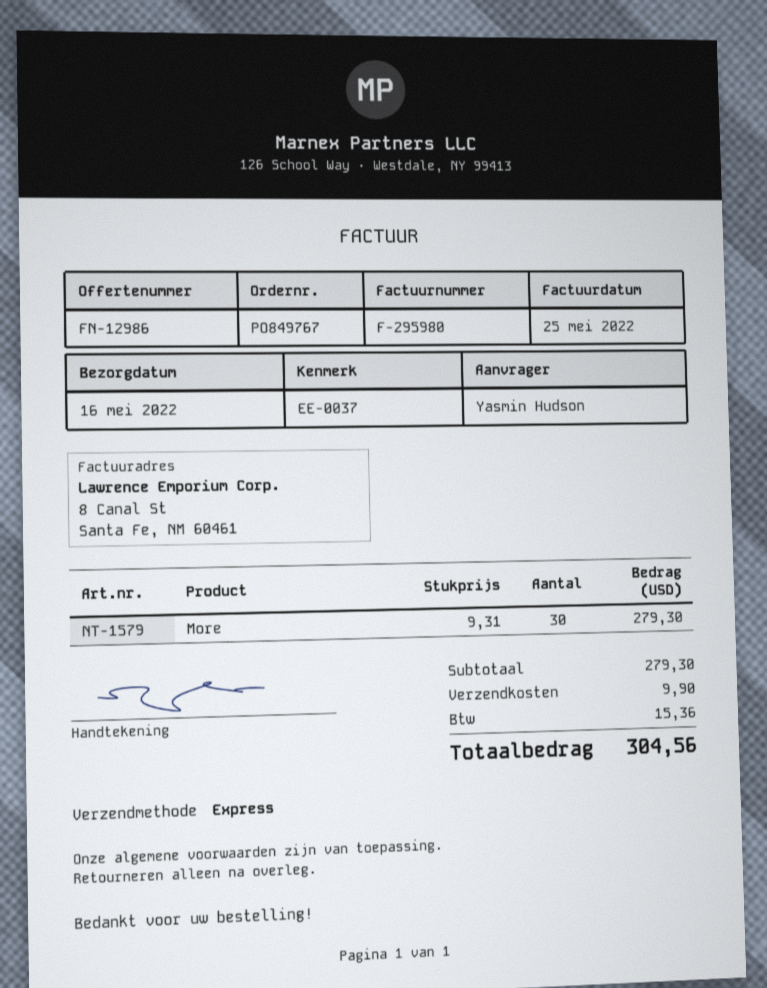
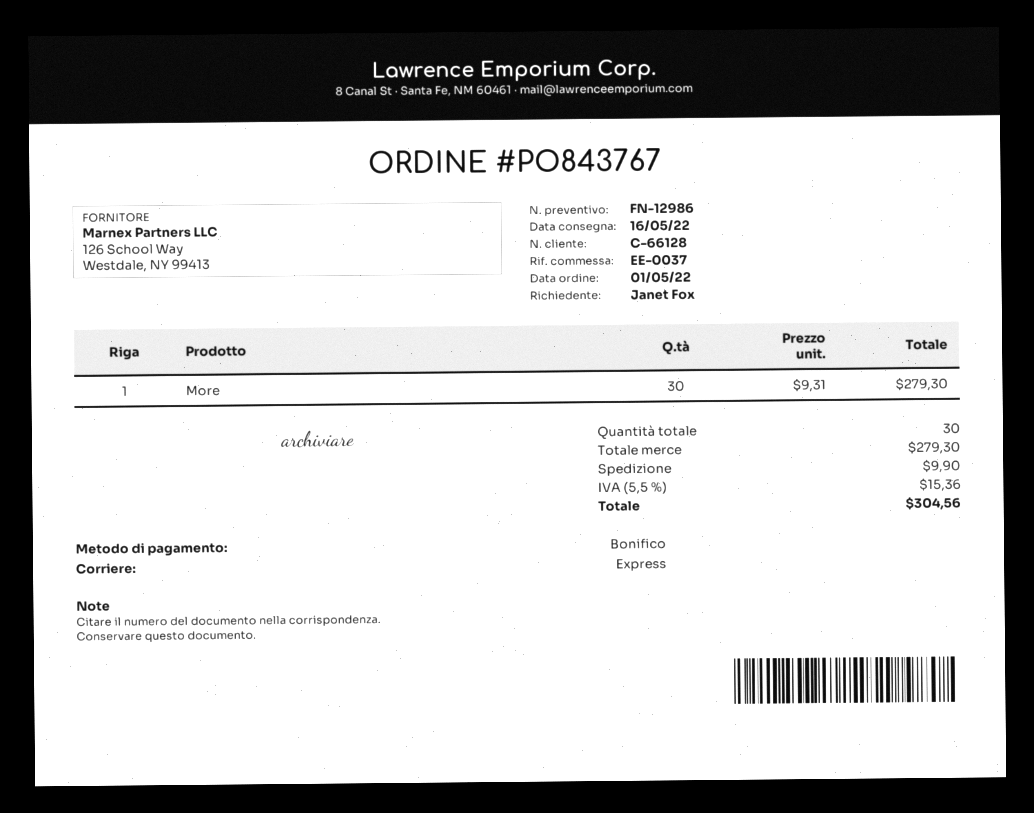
order number: PO849767 -> PO843767
ordered by: Yasmin Hudson -> Janet Fox

